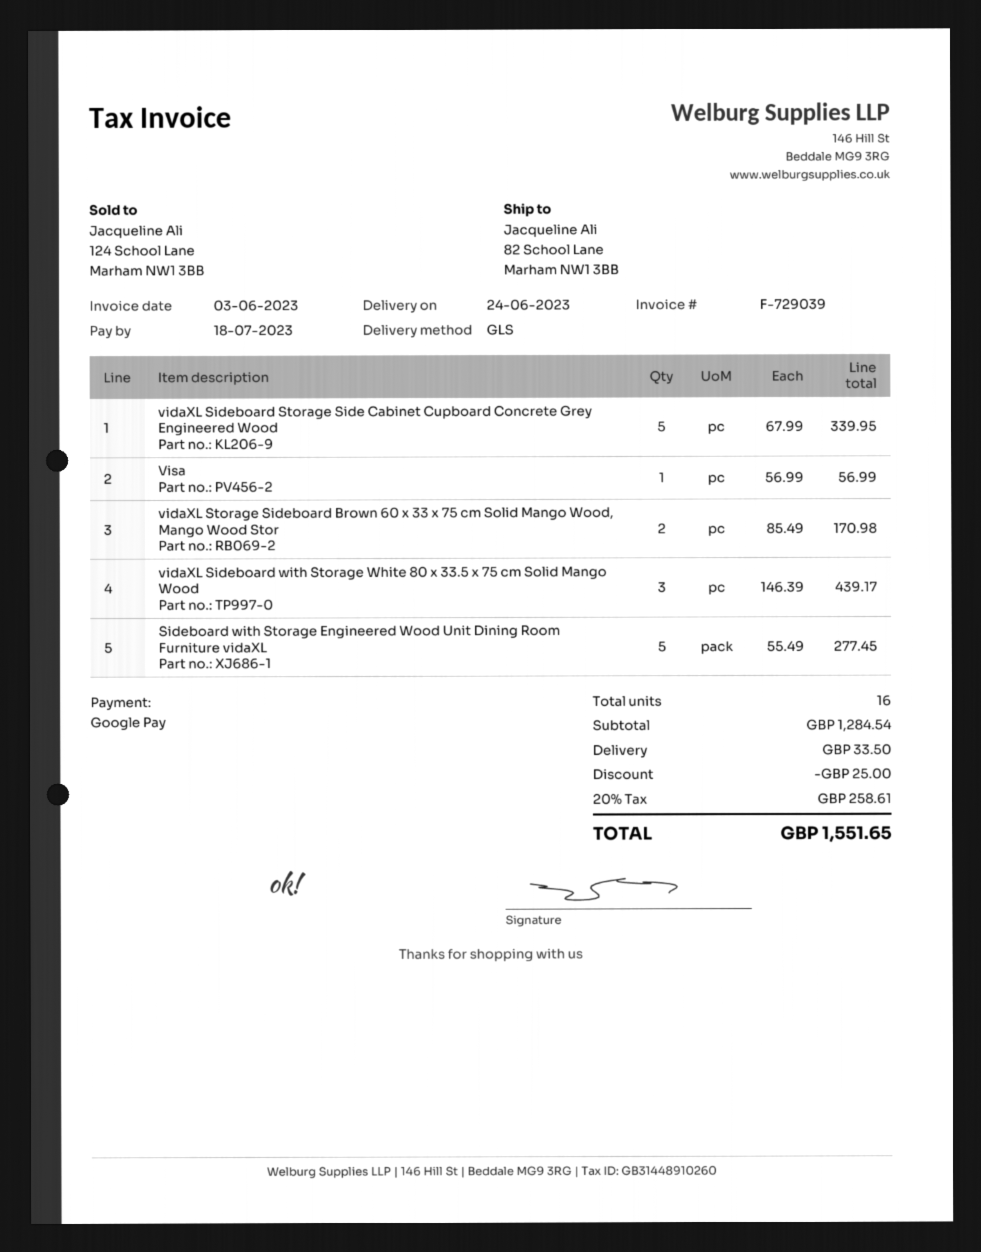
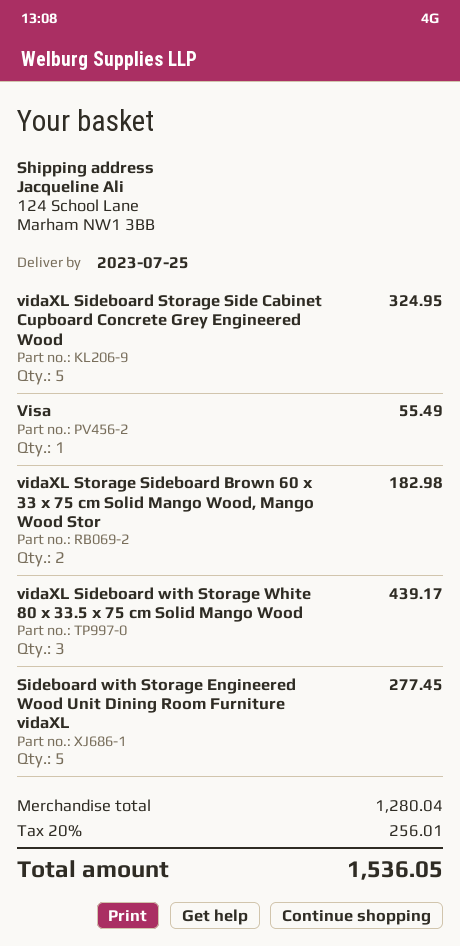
delivery date: 2023-06-24 -> 2023-07-25
ship to: 82 School Lane, Marham NW1 3BB -> 124 School Lane, Marham NW1 3BB
vidaXL Sideboard Storage Side Cabinet Cupboard Concrete Grey Engineered Wood: 5 for 339.95 -> 5 for 324.95
Visa: 1 for 56.99 -> 1 for 55.49
vidaXL Storage Sideboard Brown 60 x 33 x 75 cm Solid Mango Wood, Mango Wood Stor: 2 for 170.98 -> 2 for 182.98
subtotal: 1284.54 -> 1280.04
discount: 25.00 -> none
shipping: 33.50 -> none
tax: 20% = 258.61 -> 20% = 256.01
total: 1551.65 -> 1536.05

